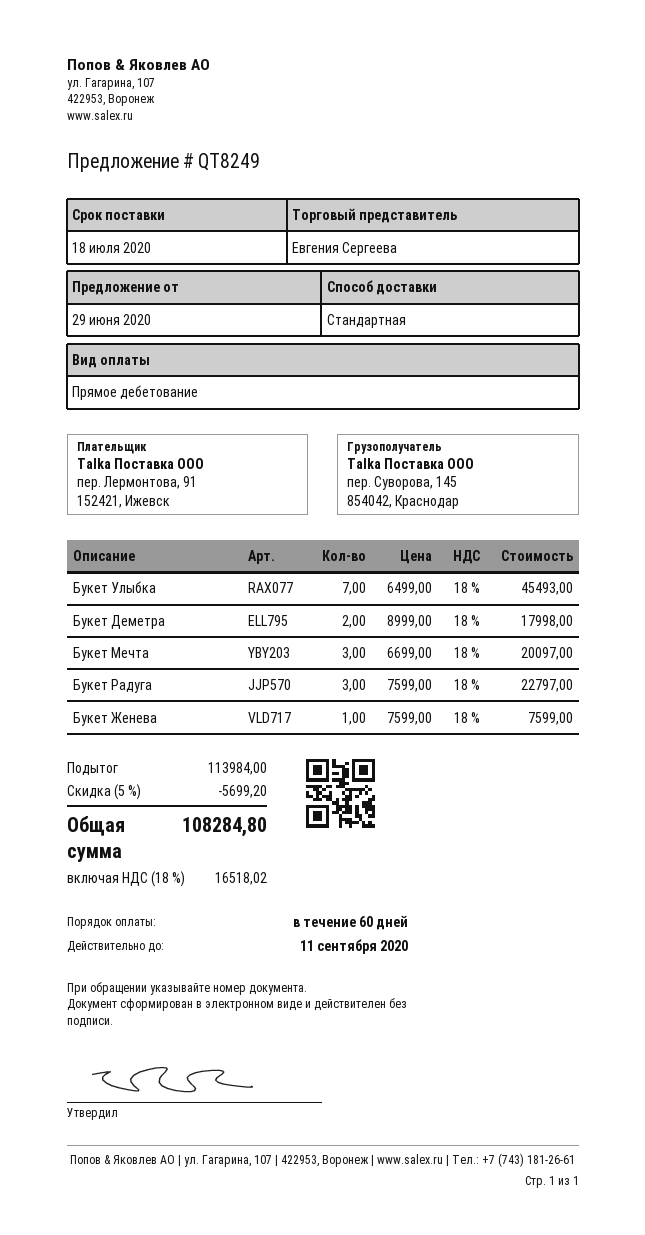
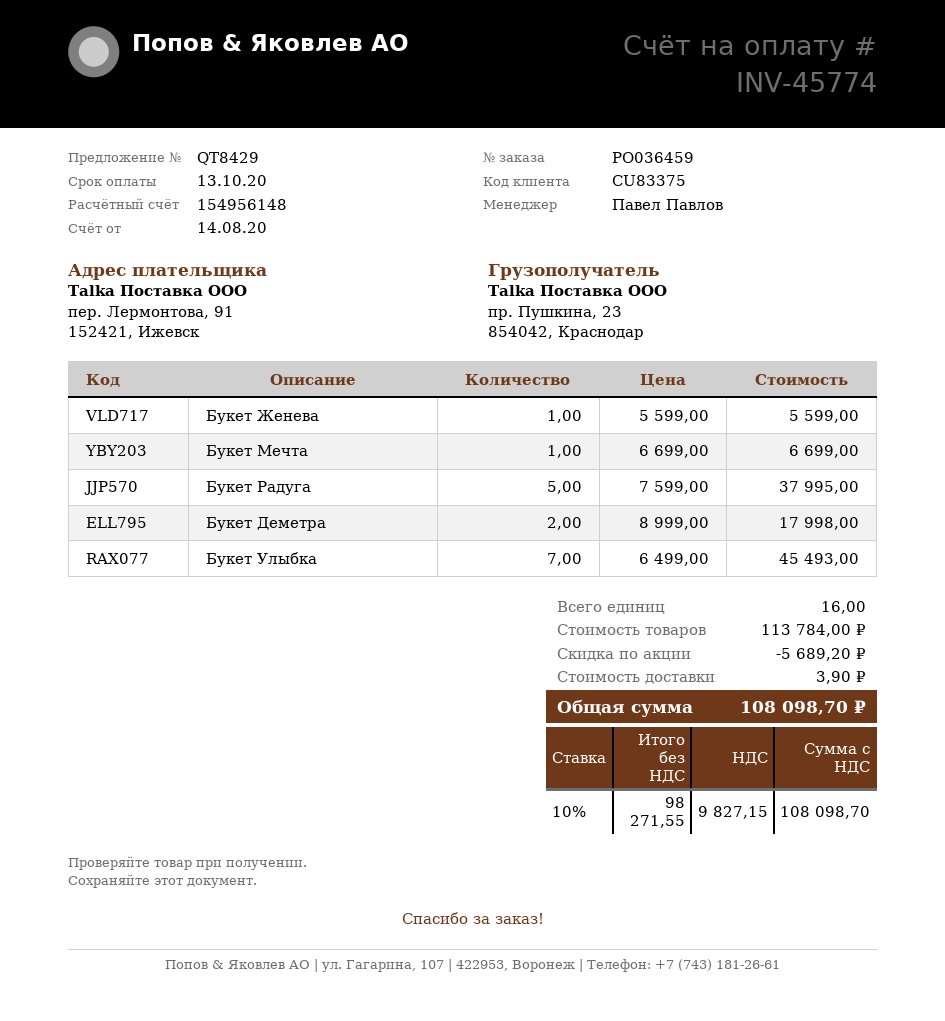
quote number: QT8249 -> QT8429
sales rep: Евгения Сергеева -> Павел Павлов
ship to: пер. Суворова, 145, 854042, Краснодар -> пр. Пушкина, 23, 854042, Краснодар
Букет Мечта: 3 x 6699.00 = 20097.00 -> 1 x 6699.00 = 6699.00
Букет Радуга: 3 x 7599.00 = 22797.00 -> 5 x 7599.00 = 37995.00
Букет Женева: 1 x 7599.00 = 7599.00 -> 1 x 5599.00 = 5599.00
subtotal: 113984.00 -> 113784.00
discount: 5699.20 -> 5689.20
shipping: none -> 3.90
tax: 18% = 16518.02 -> 10% = 9827.15
total: 108284.80 -> 108098.70

